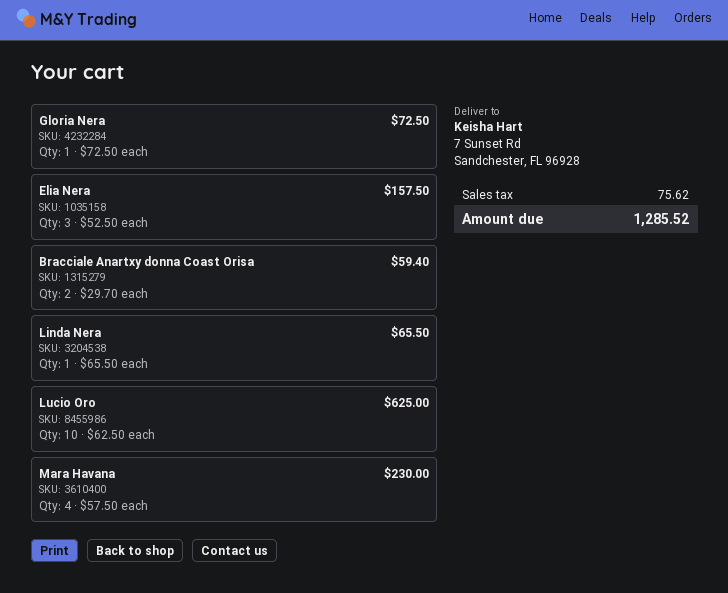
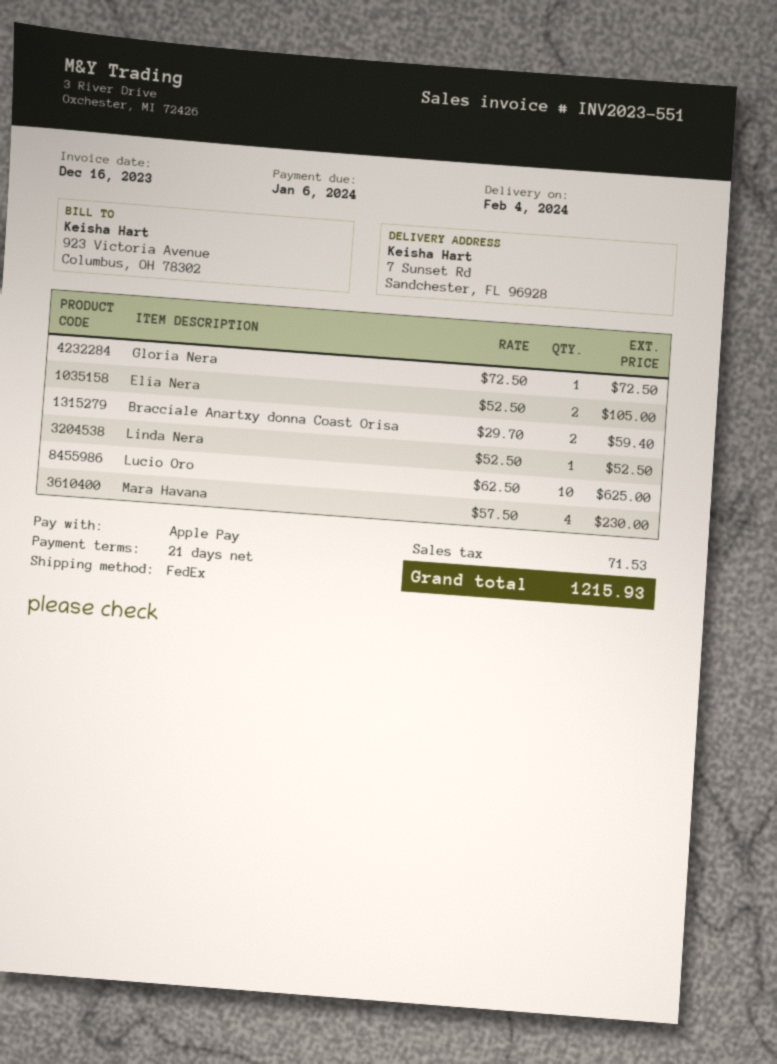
Elia Nera: 3 x 52.50 = 157.50 -> 2 x 52.50 = 105.00
Linda Nera: 1 x 65.50 = 65.50 -> 1 x 52.50 = 52.50
tax: 75.62 -> 71.53
total: 1285.52 -> 1215.93

